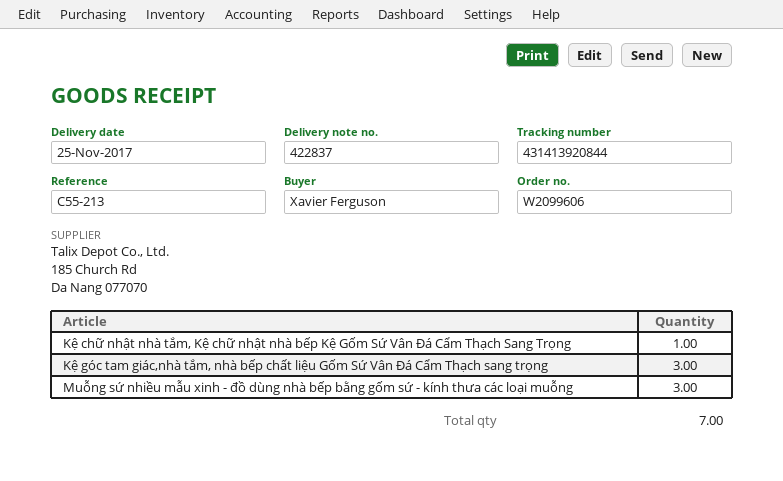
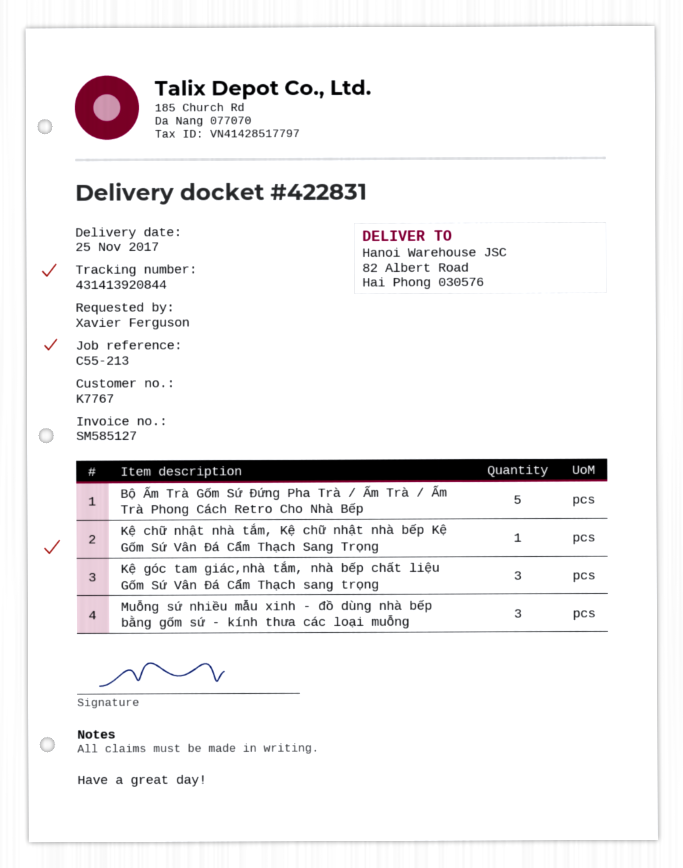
delivery note number: 422837 -> 422831
Bộ Ấm Trà Gốm Sứ Đứng Pha Trà / Ấm Trà / Ấm Trà Phong Cách Retro Cho Nhà Bếp: none -> 5

